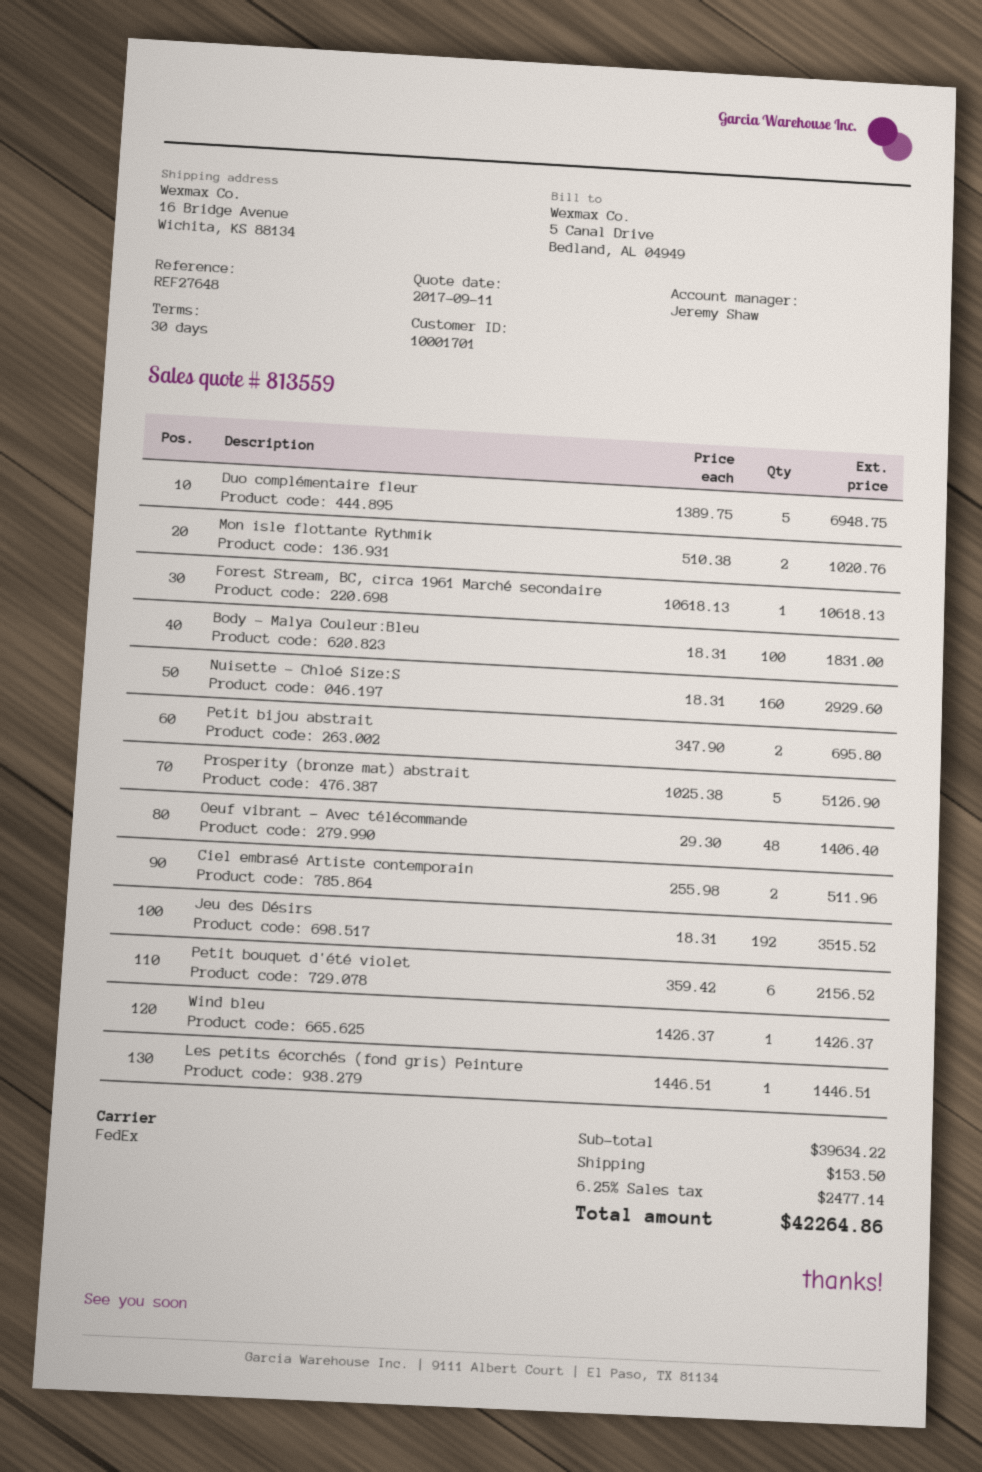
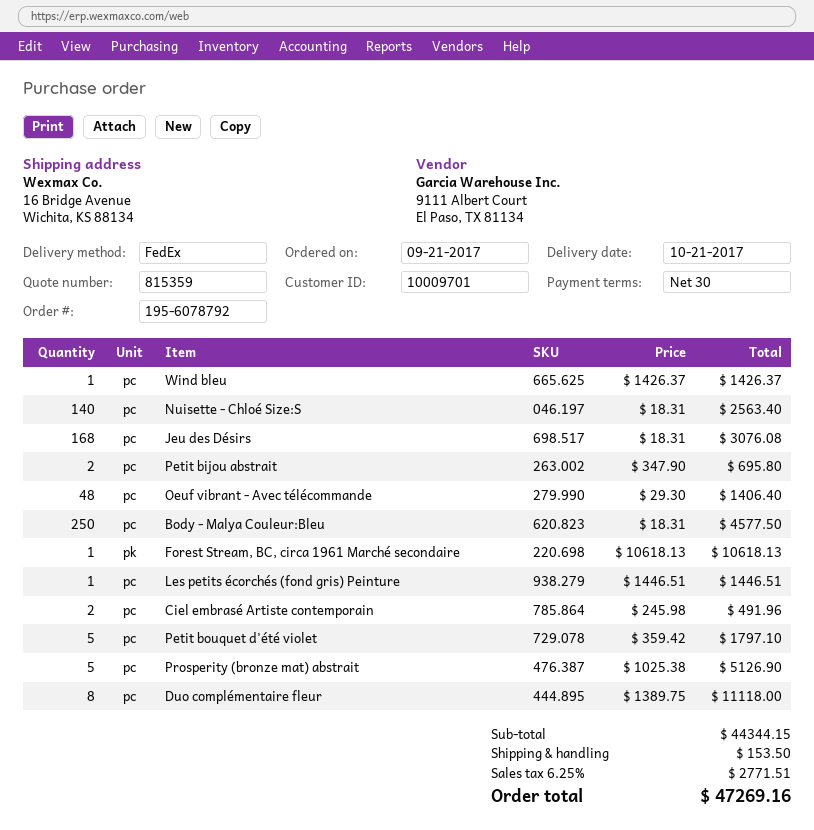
quote number: 813559 -> 815359
customer number: 10001701 -> 10009701
Duo complémentaire fleur: 5 x 1389.75 = 6948.75 -> 8 x 1389.75 = 11118.00
Mon isle flottante Rythmik: 2 x 510.38 = 1020.76 -> none
Body - Malya Couleur:Bleu: 100 x 18.31 = 1831.00 -> 250 x 18.31 = 4577.50
Nuisette - Chloé Size:S: 160 x 18.31 = 2929.60 -> 140 x 18.31 = 2563.40
Ciel embrasé Artiste contemporain: 2 x 255.98 = 511.96 -> 2 x 245.98 = 491.96
Jeu des Désirs: 192 x 18.31 = 3515.52 -> 168 x 18.31 = 3076.08
Petit bouquet d'été violet: 6 x 359.42 = 2156.52 -> 5 x 359.42 = 1797.10
subtotal: 39634.22 -> 44344.15
tax: 6.25% = 2477.14 -> 6.25% = 2771.51
total: 42264.86 -> 47269.16

